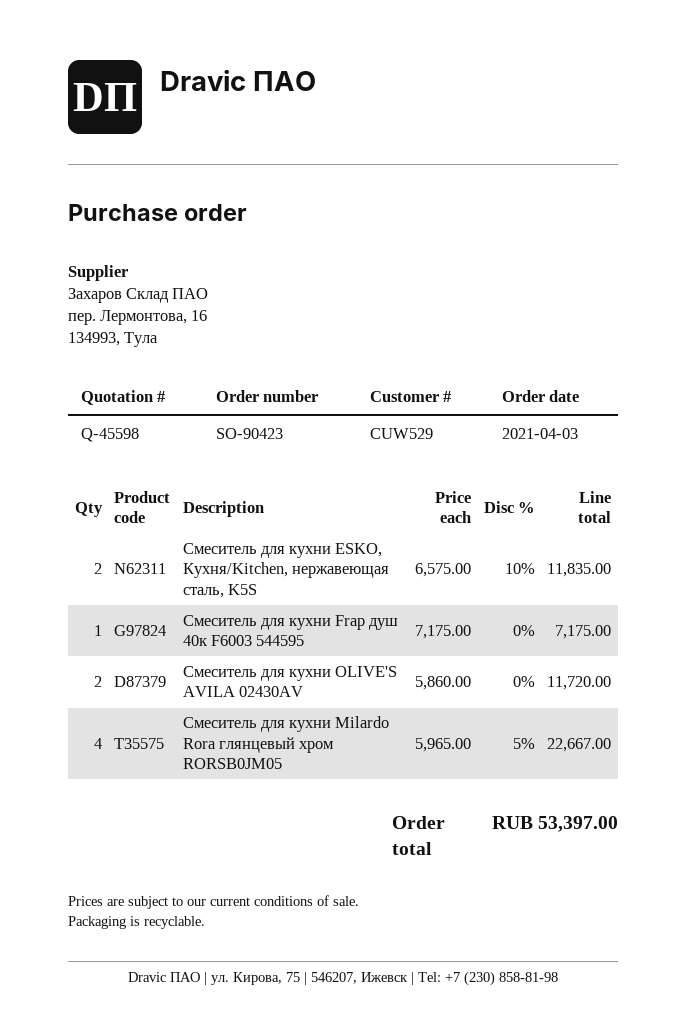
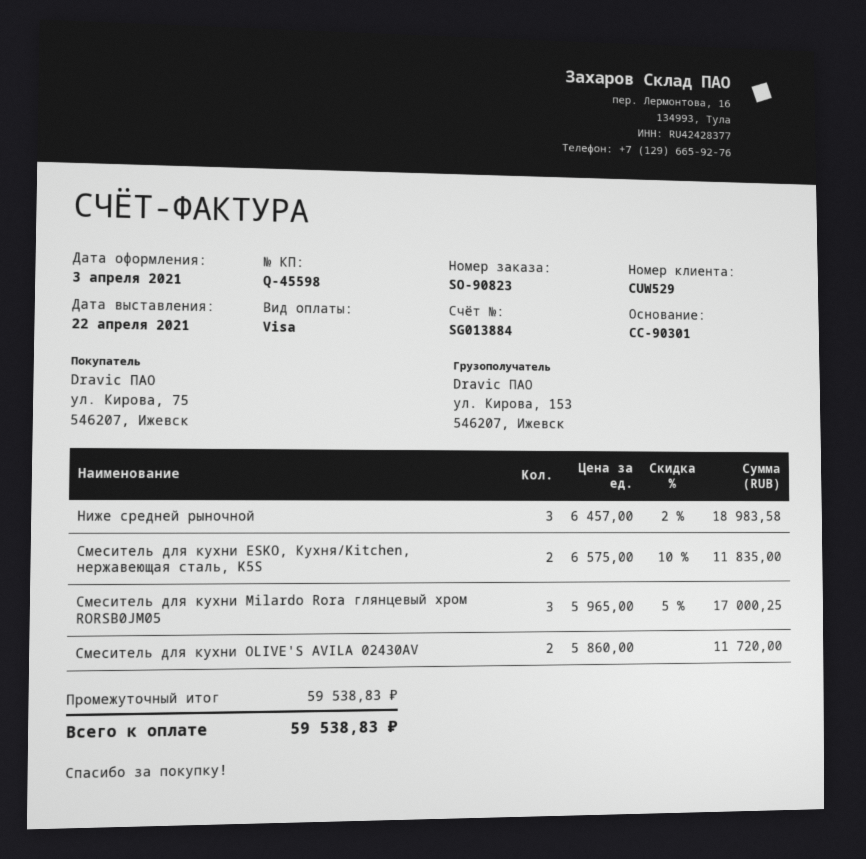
order number: SO-90423 -> SO-90823
Смеситель для кухни Frap душ 40к F6003 544595: 1 x 7175.00 = 7175.00 -> none
Смеситель для кухни Milardo Rora глянцевый хром RORSB0JM05: 4 x 5965.00 - 5% = 22667.00 -> 3 x 5965.00 - 5% = 17000.25
Ниже средней рыночной: none -> 3 x 6457.00 - 2% = 18983.58
total: 53397.00 -> 59538.83

